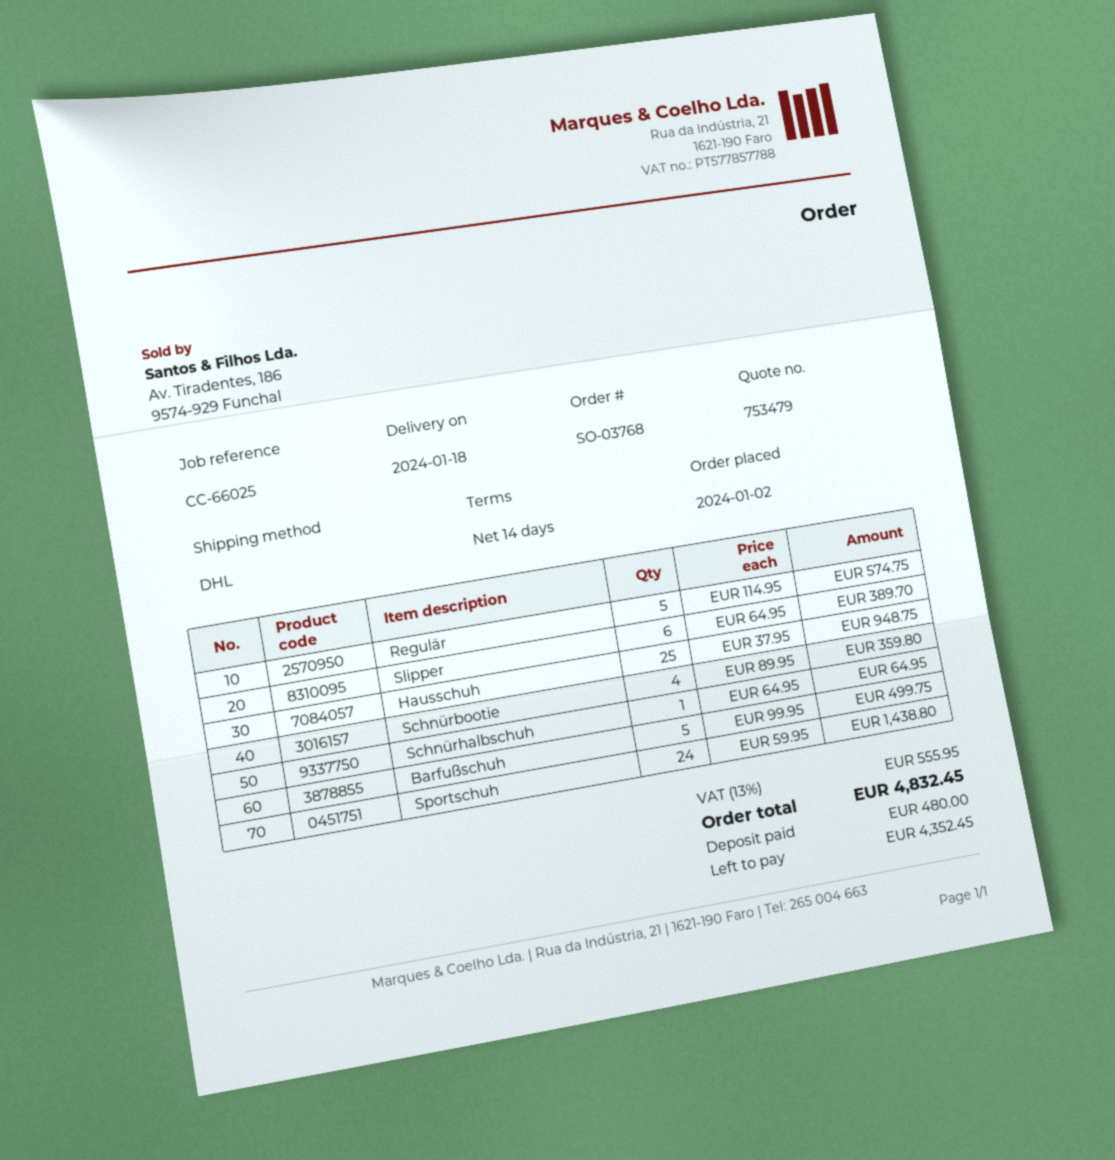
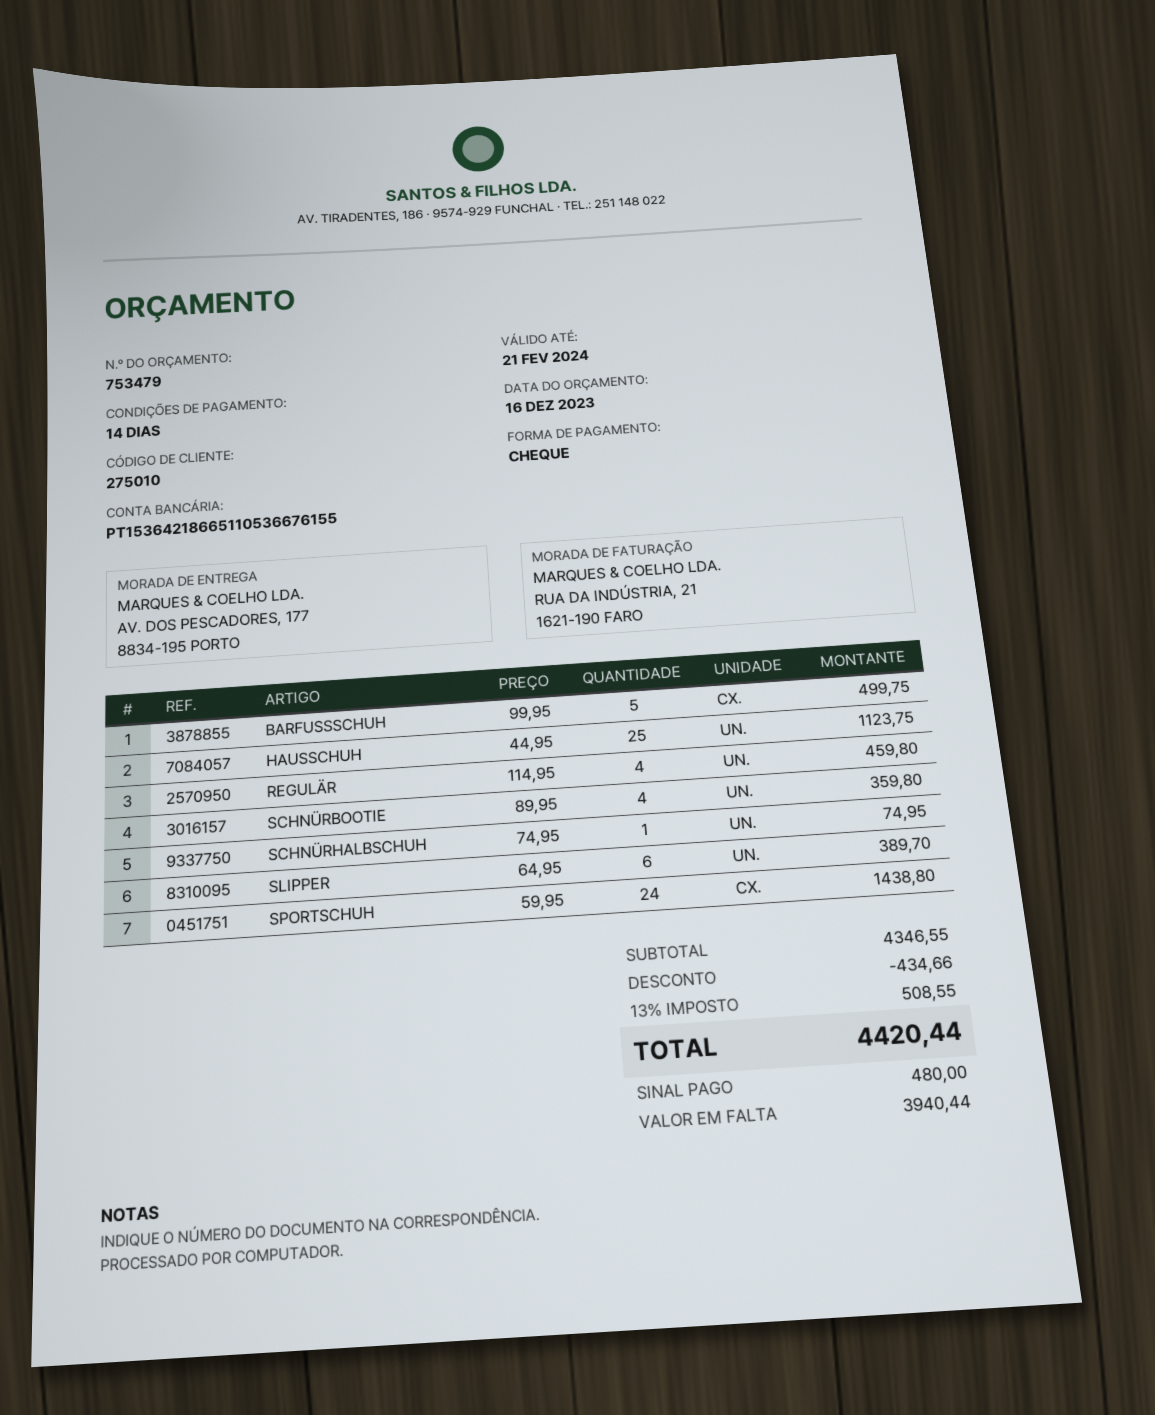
Regulär: 5 x 114.95 = 574.75 -> 4 x 114.95 = 459.80
Hausschuh: 25 x 37.95 = 948.75 -> 25 x 44.95 = 1123.75
Schnürhalbschuh: 1 x 64.95 = 64.95 -> 1 x 74.95 = 74.95
discount: none -> 434.66
tax: 13% = 555.95 -> 13% = 508.55
total: 4832.45 -> 4420.44
balance: 4352.45 -> 3940.44

